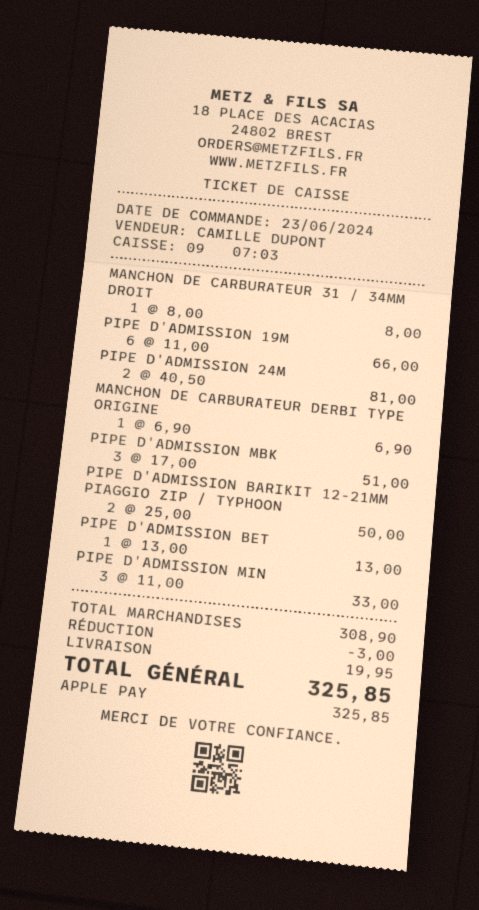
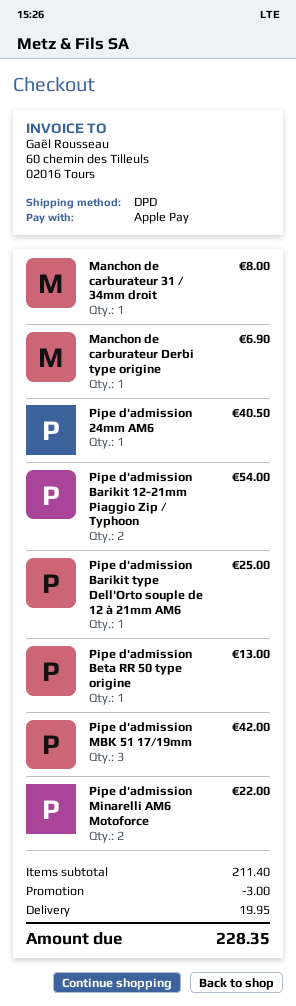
PIPE D'ADMISSION 19M: 6 for 66.00 -> none
PIPE D'ADMISSION 24M: 2 for 81.00 -> 1 for 40.50
PIPE D'ADMISSION MBK: 3 for 51.00 -> 3 for 42.00
PIPE D'ADMISSION BARIKIT 12-21MM PIAGGIO ZIP / TYPHOON: 2 for 50.00 -> 2 for 54.00
PIPE D'ADMISSION MIN: 3 for 33.00 -> 2 for 22.00
Pipe d'admission Barikit type Dell'Orto souple de 12 à 21mm AM6: none -> 1 for 25.00
subtotal: 308.90 -> 211.40
total: 325.85 -> 228.35

